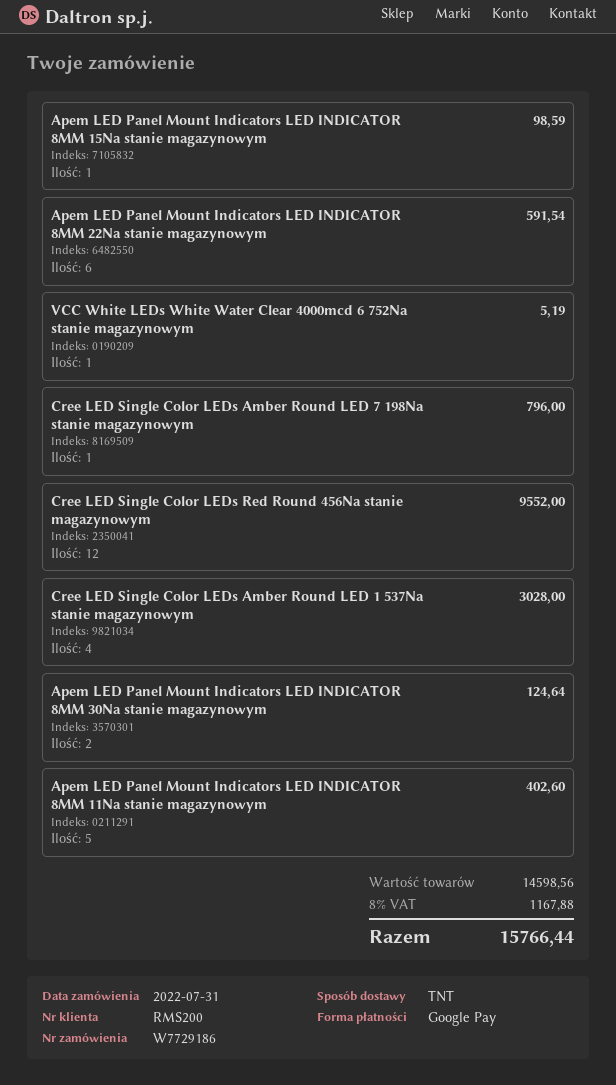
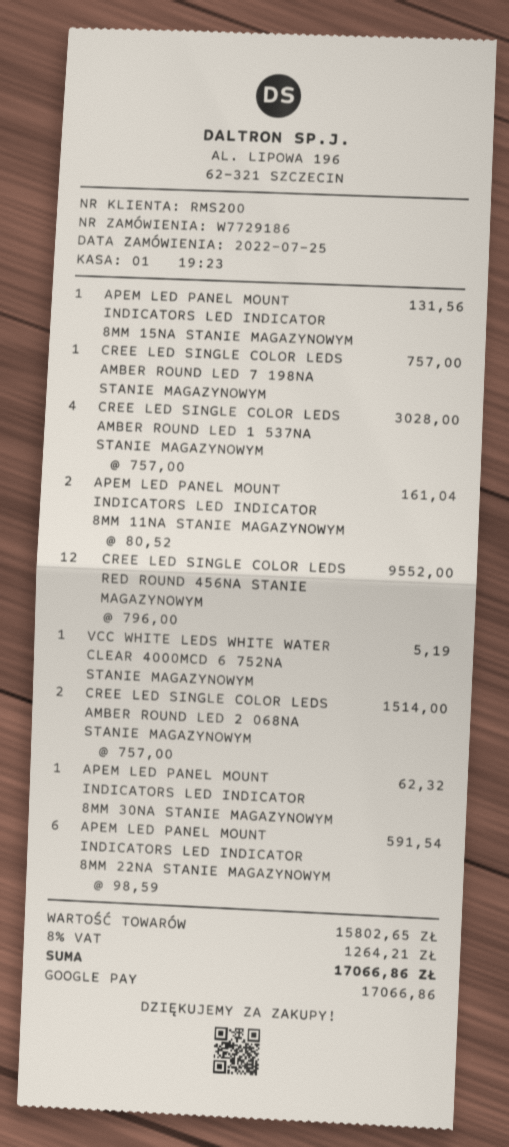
order date: 2022-07-31 -> 2022-07-25
Apem LED Panel Mount Indicators LED INDICATOR 8MM 15Na stanie magazynowym: 1 for 98.59 -> 1 for 131.56
Cree LED Single Color LEDs Amber Round LED 7 198Na stanie magazynowym: 1 for 796.00 -> 1 for 757.00
Apem LED Panel Mount Indicators LED INDICATOR 8MM 30Na stanie magazynowym: 2 for 124.64 -> 1 for 62.32
Apem LED Panel Mount Indicators LED INDICATOR 8MM 11Na stanie magazynowym: 5 for 402.60 -> 2 for 161.04
CREE LED SINGLE COLOR LEDS AMBER ROUND LED 2 068NA STANIE MAGAZYNOWYM: none -> 2 for 1514.00
subtotal: 14598.56 -> 15802.65
tax: 8% = 1167.88 -> 8% = 1264.21
total: 15766.44 -> 17066.86

